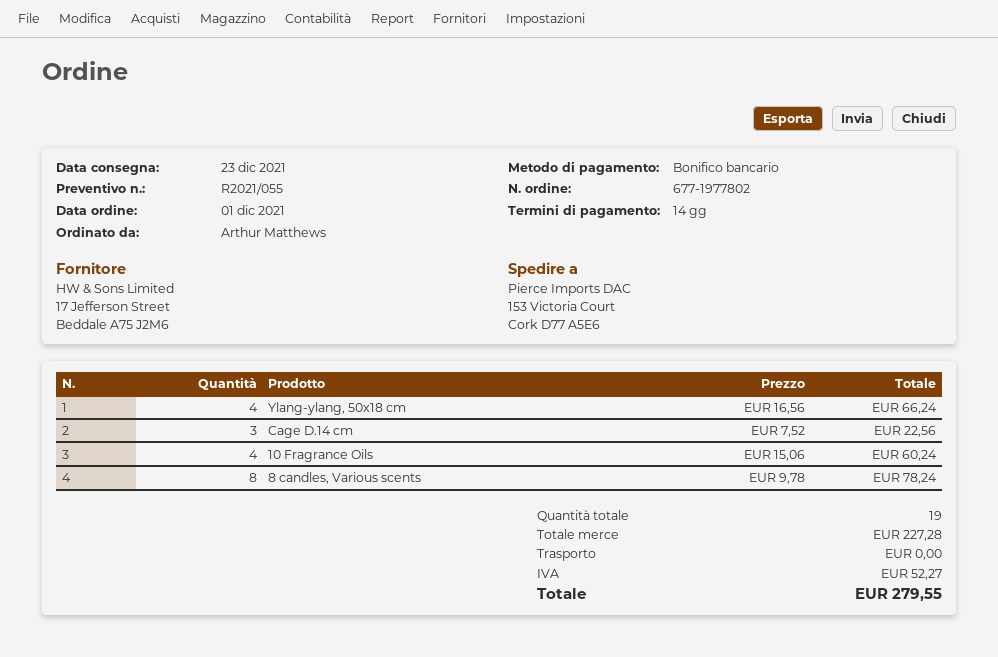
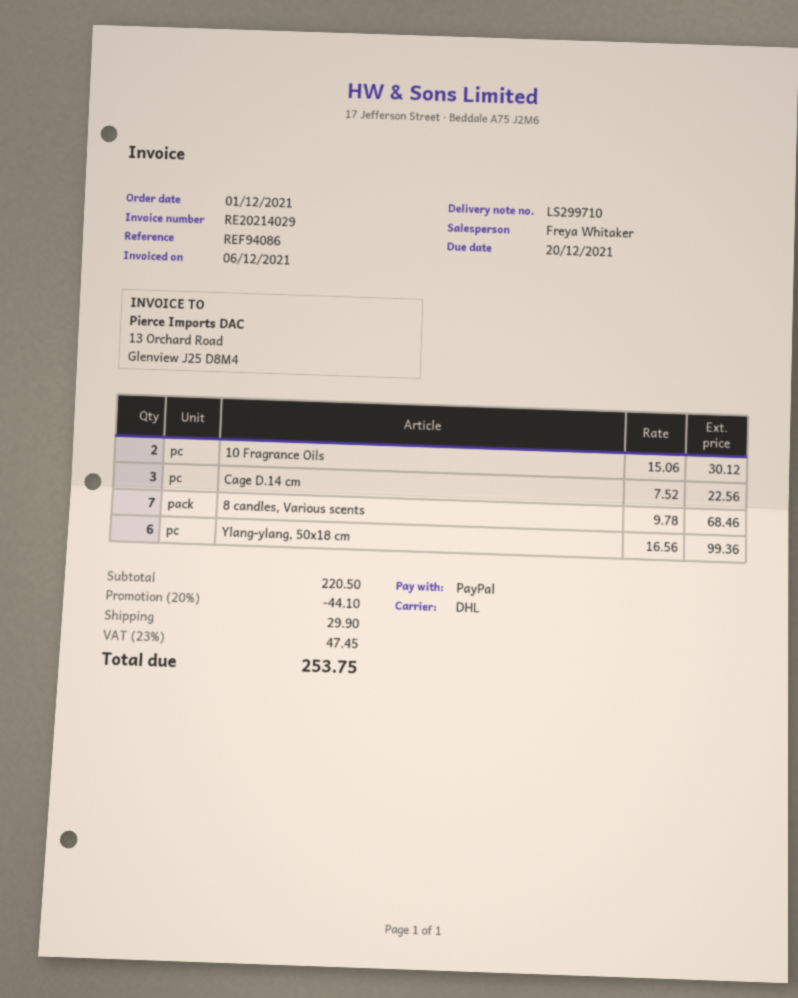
payment method: bank transfer -> PayPal
Ylang-ylang, 50x18 cm: 4 x 16.56 = 66.24 -> 6 x 16.56 = 99.36
10 Fragrance Oils: 4 x 15.06 = 60.24 -> 2 x 15.06 = 30.12
8 candles, Various scents: 8 x 9.78 = 78.24 -> 7 x 9.78 = 68.46
subtotal: 227.28 -> 220.50
discount: none -> 20% = 44.10
shipping: 0.00 -> 29.90
tax: 52.27 -> 47.45
total: 279.55 -> 253.75

